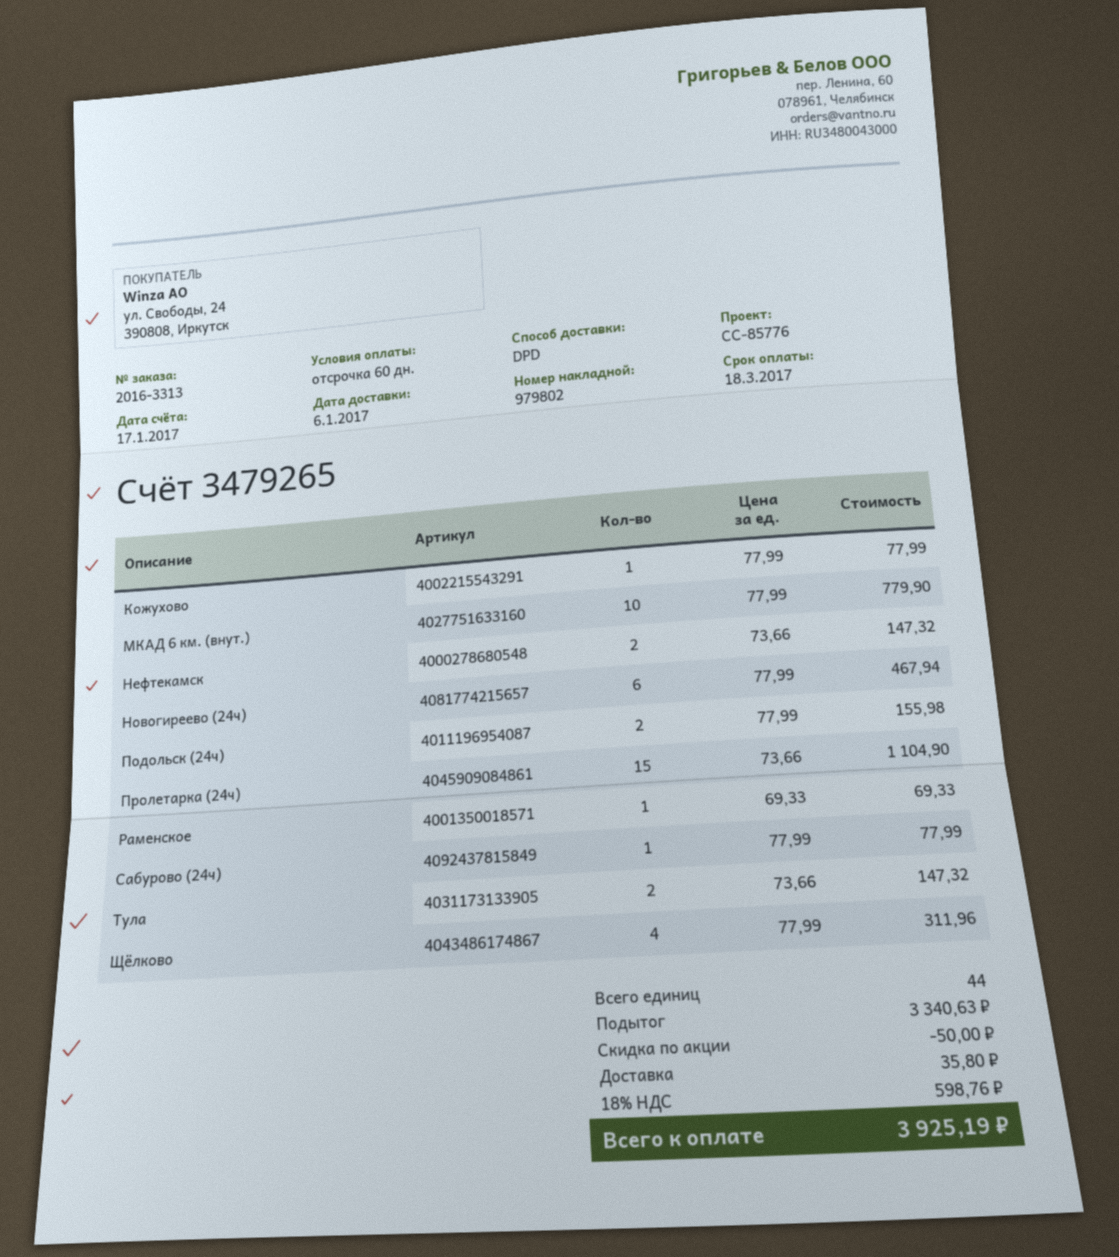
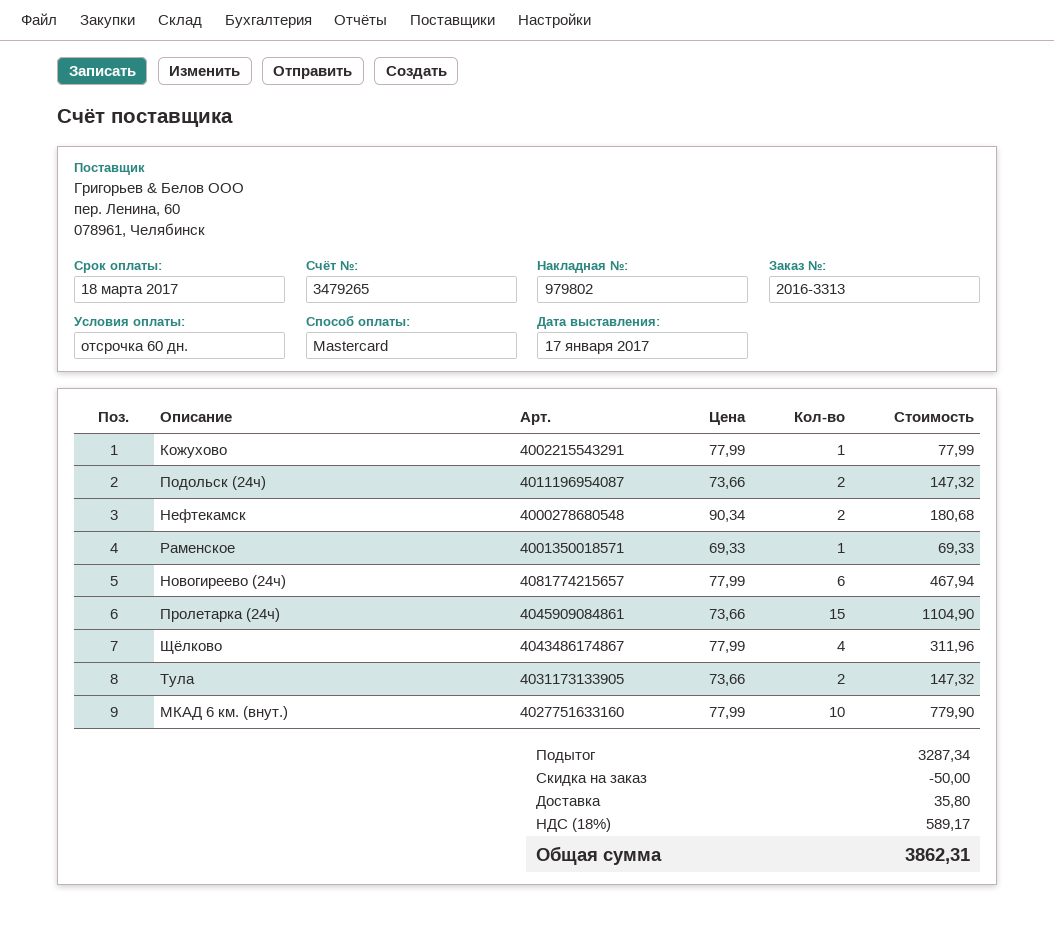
Нефтекамск: 2 x 73.66 = 147.32 -> 2 x 90.34 = 180.68
Подольск (24ч): 2 x 77.99 = 155.98 -> 2 x 73.66 = 147.32
Сабурово (24ч): 1 x 77.99 = 77.99 -> none
subtotal: 3340.63 -> 3287.34
tax: 18% = 598.76 -> 18% = 589.17
total: 3925.19 -> 3862.31

